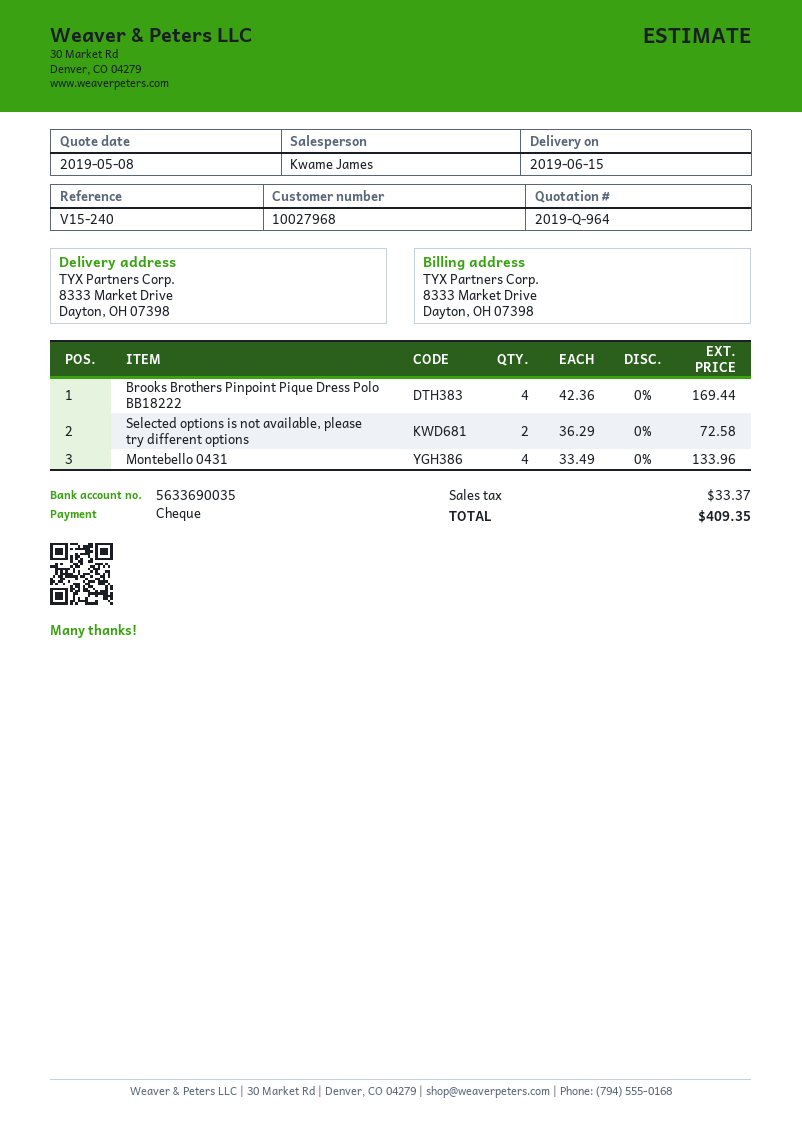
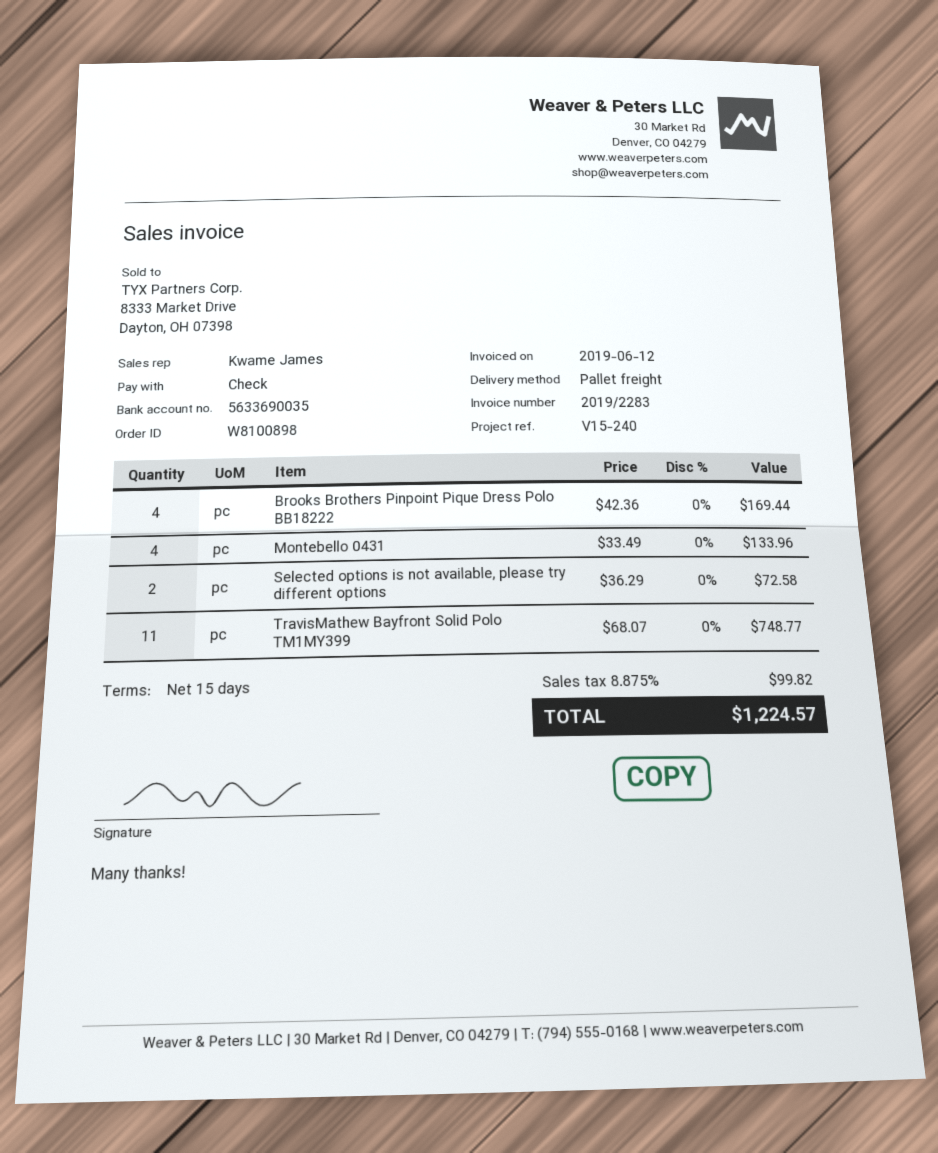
TravisMathew Bayfront Solid Polo TM1MY399: none -> 11 x 68.07 = 748.77
tax: 33.37 -> 99.82
total: 409.35 -> 1224.57

